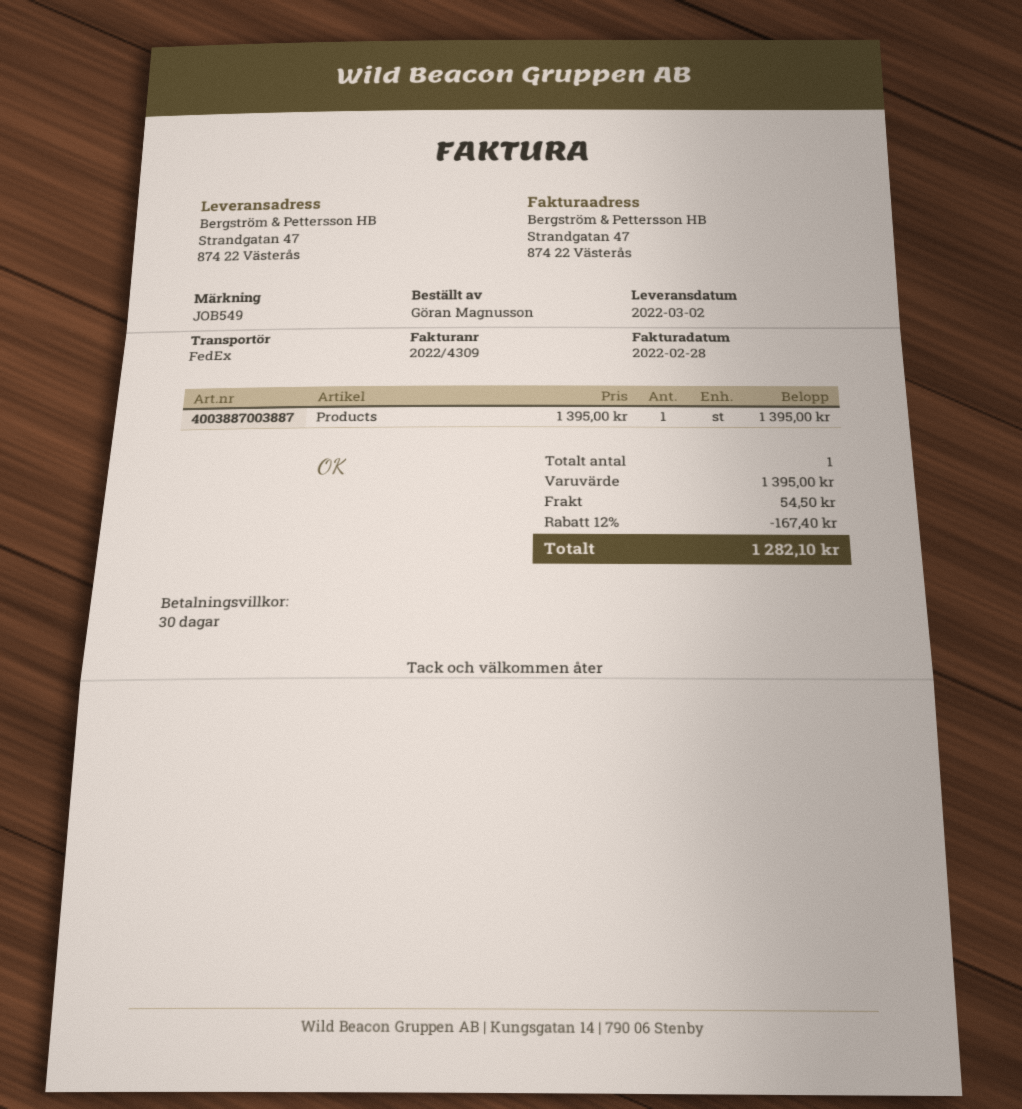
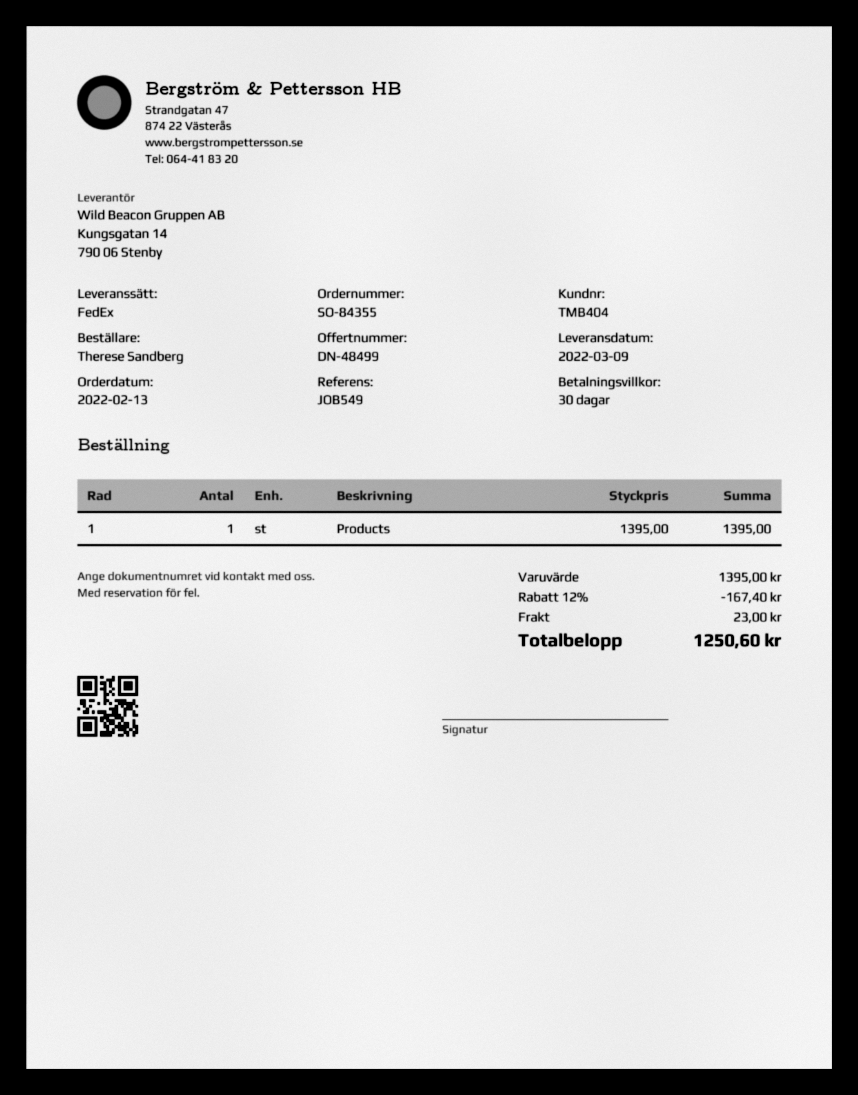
delivery date: 2022-03-02 -> 2022-03-09
ordered by: Göran Magnusson -> Therese Sandberg
shipping: 54.50 -> 23.00
total: 1282.10 -> 1250.60

